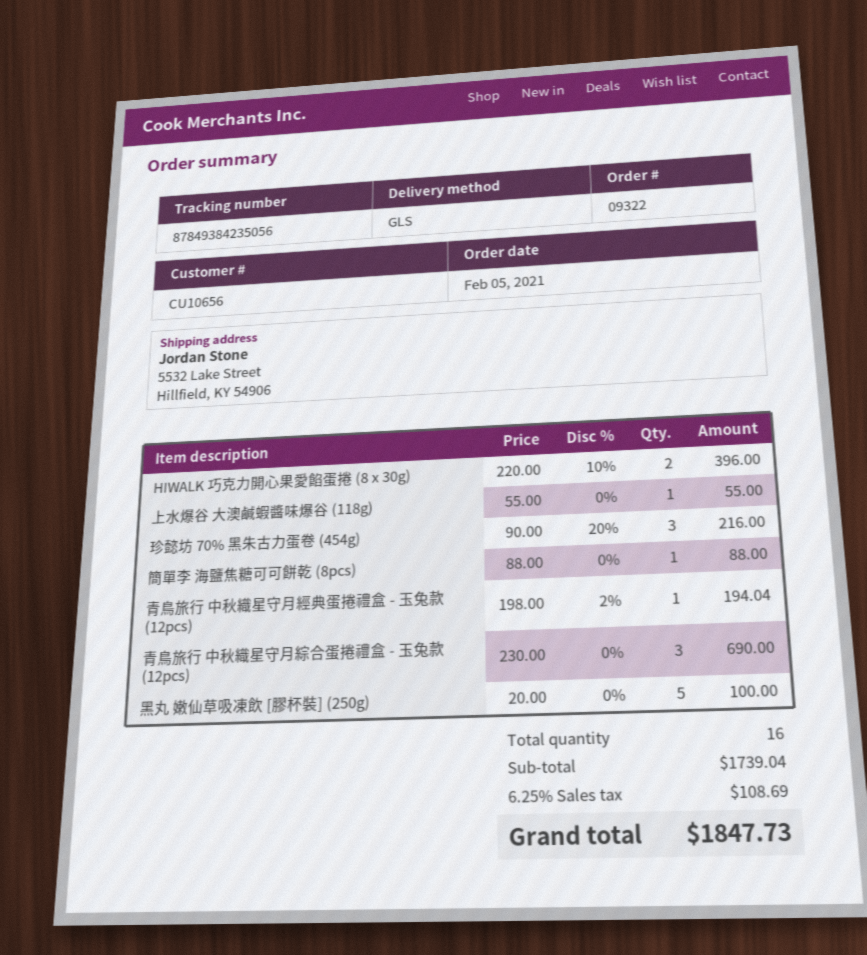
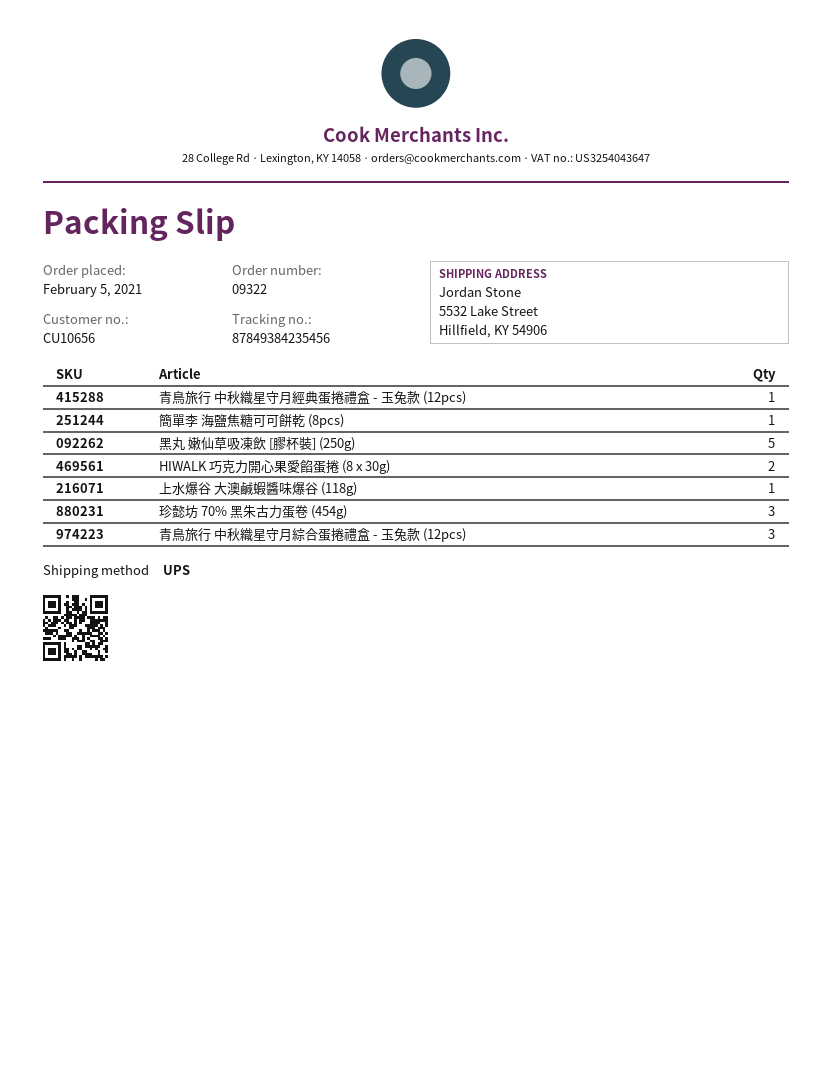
shipping method: GLS -> UPS
tracking number: 87849384235056 -> 87849384235456

